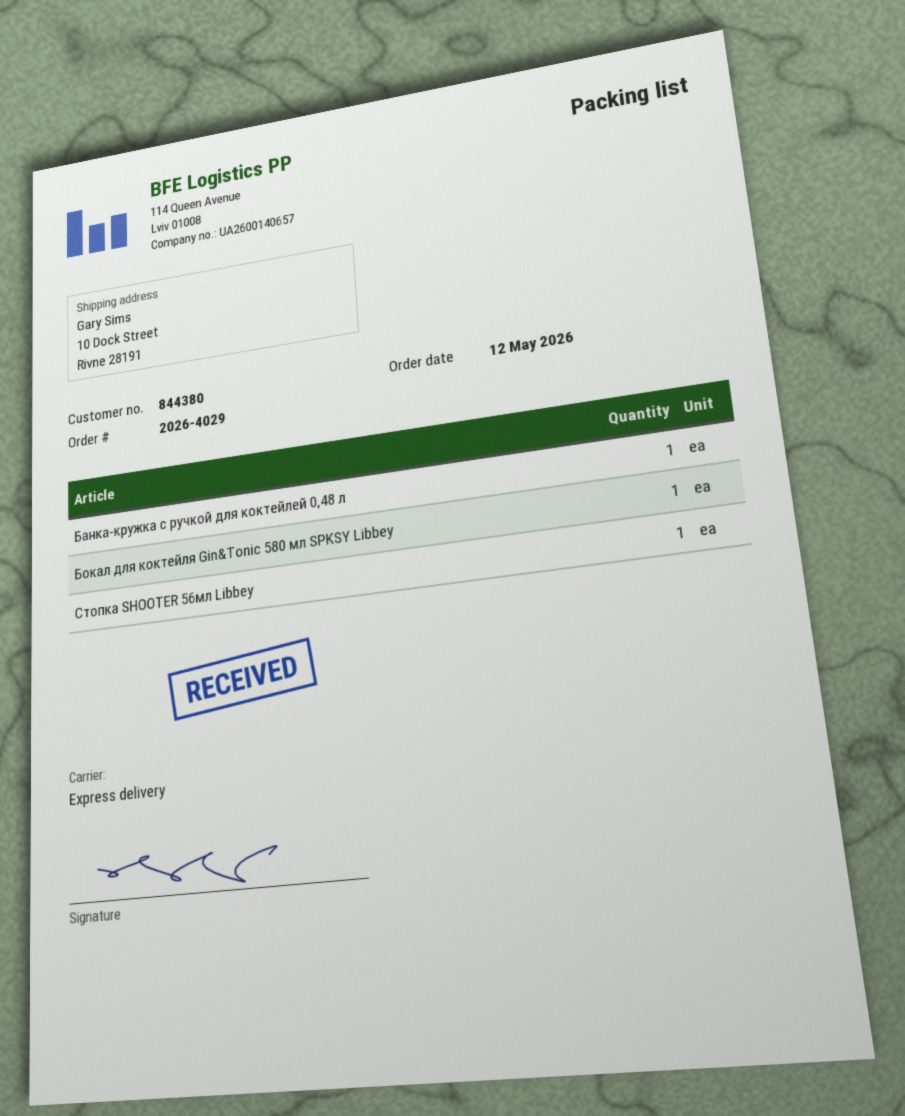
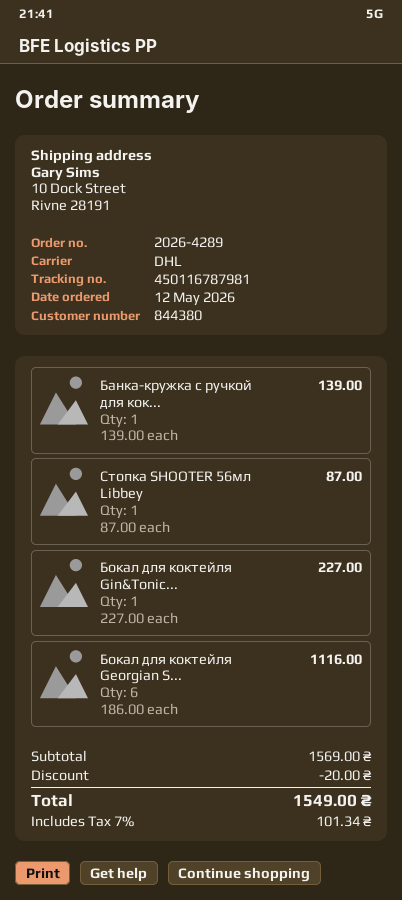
order number: 2026-4029 -> 2026-4289
shipping method: express -> DHL
Бокал для коктейля Georgian S...: none -> 6

